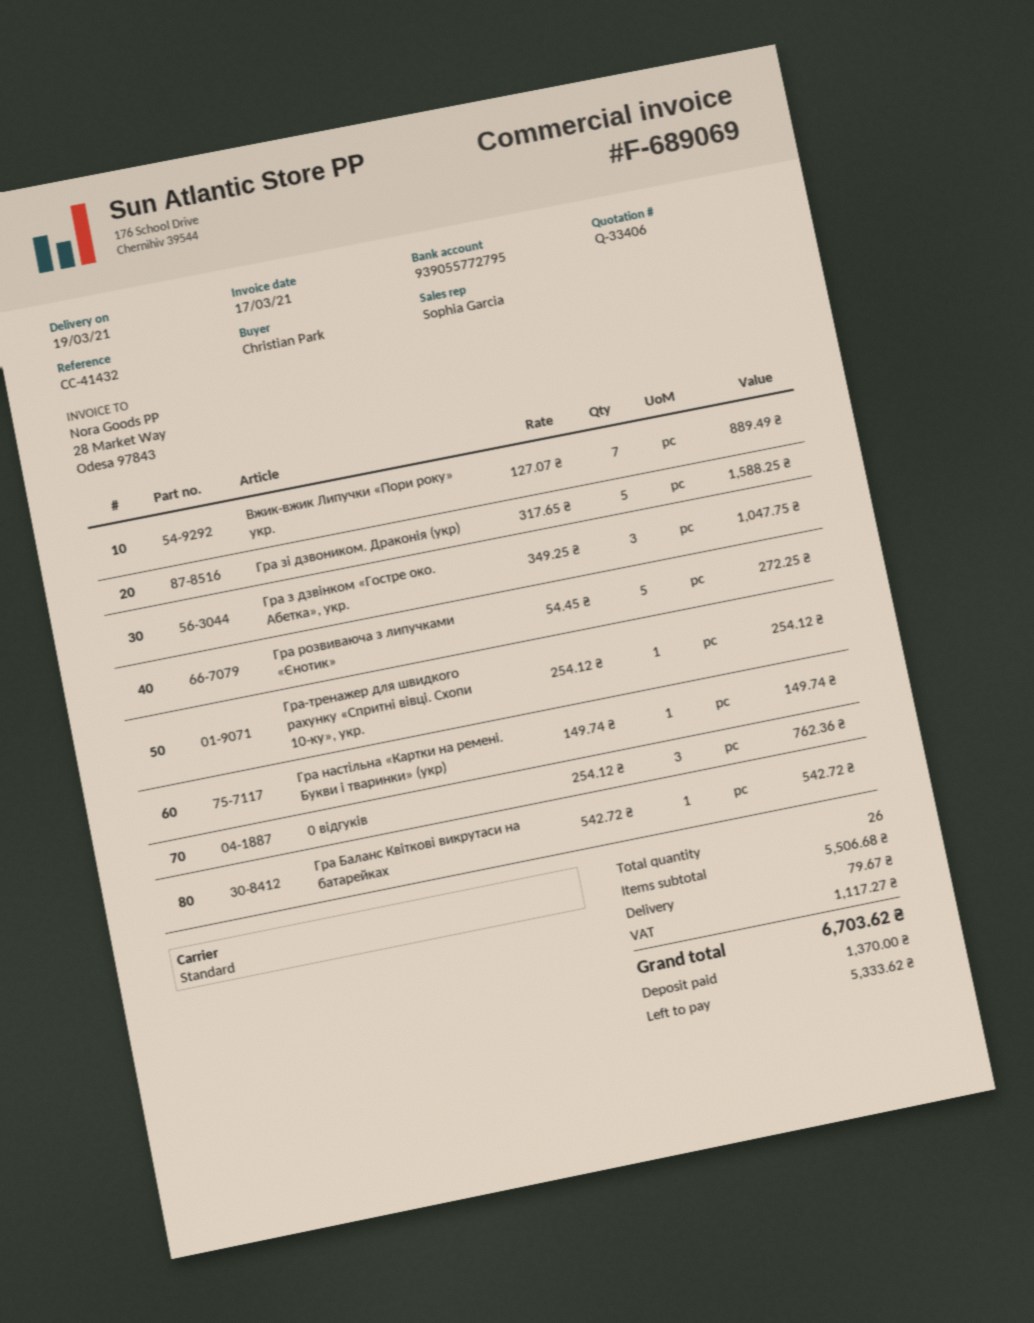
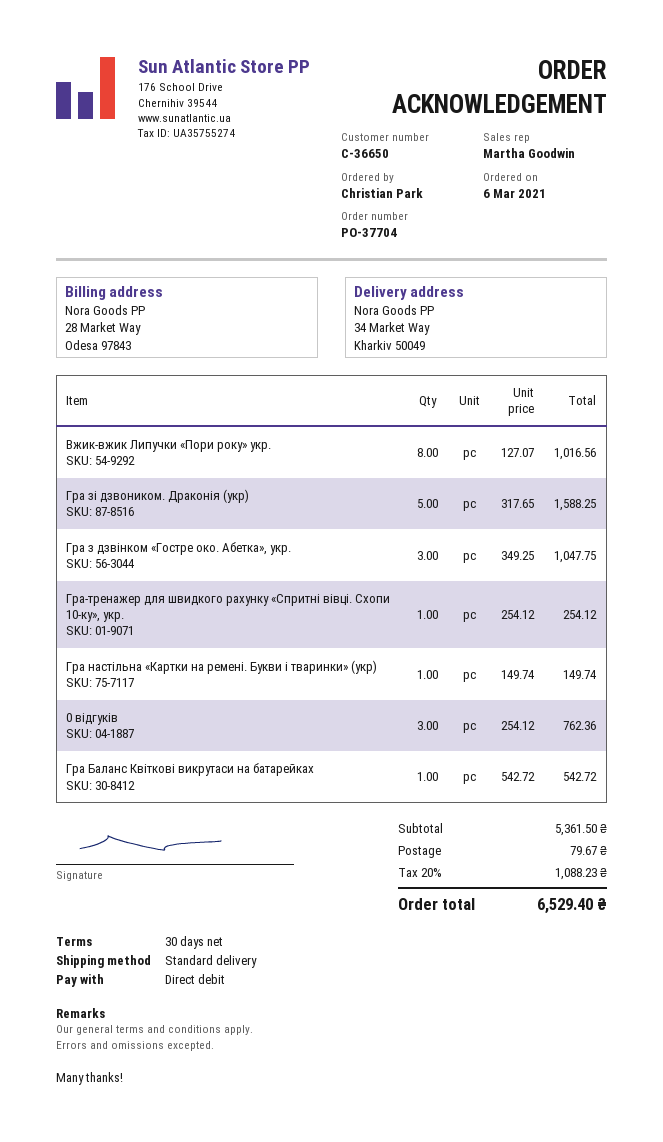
sales rep: Sophia Garcia -> Martha Goodwin
Вжик-вжик Липучки «Пори року» укр.: 7 x 127.07 = 889.49 -> 8 x 127.07 = 1016.56
Гра розвиваюча з липучками «Єнотик»: 5 x 54.45 = 272.25 -> none
subtotal: 5506.68 -> 5361.50
tax: 1117.27 -> 1088.23
total: 6703.62 -> 6529.40

